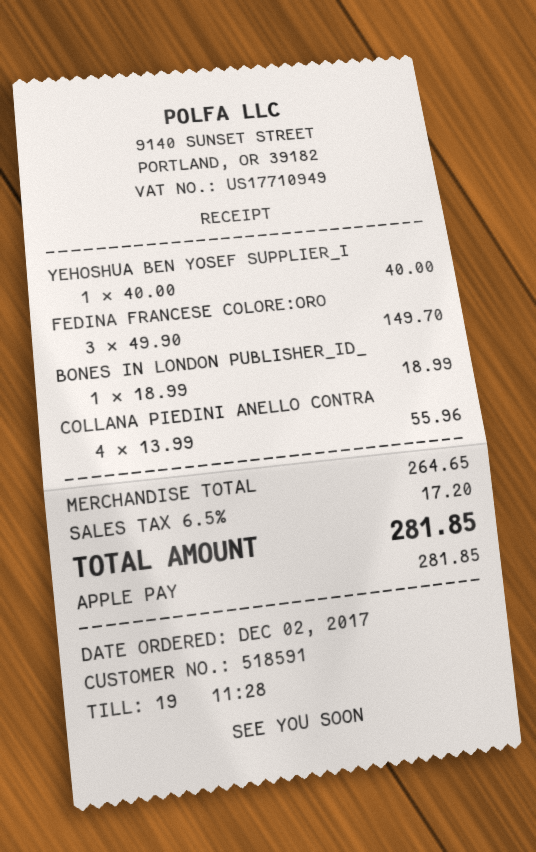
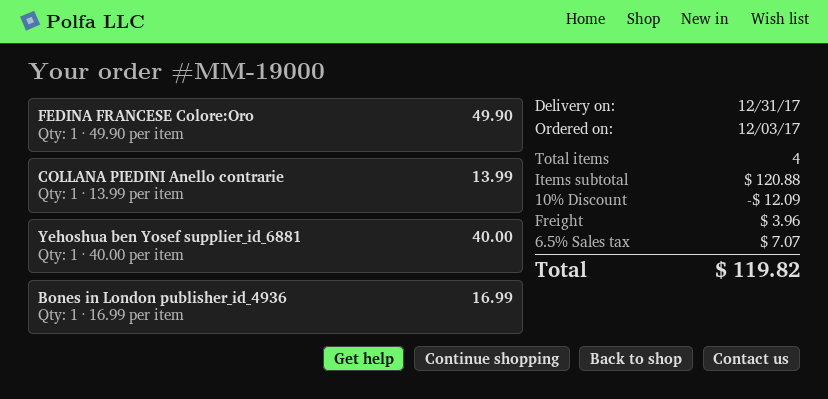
order date: 2017-12-02 -> 2017-12-03
FEDINA FRANCESE COLORE:ORO: 3 x 49.90 = 149.70 -> 1 x 49.90 = 49.90
BONES IN LONDON PUBLISHER_ID_: 1 x 18.99 = 18.99 -> 1 x 16.99 = 16.99
COLLANA PIEDINI ANELLO CONTRA: 4 x 13.99 = 55.96 -> 1 x 13.99 = 13.99
subtotal: 264.65 -> 120.88
discount: none -> 10% = 12.09
shipping: none -> 3.96
tax: 6.5% = 17.20 -> 6.5% = 7.07
total: 281.85 -> 119.82

